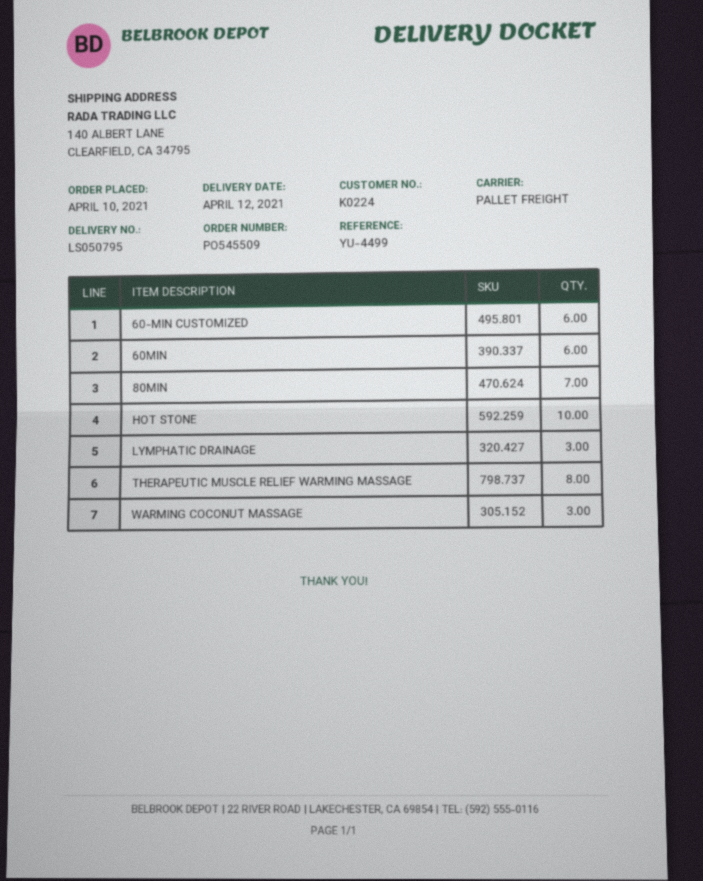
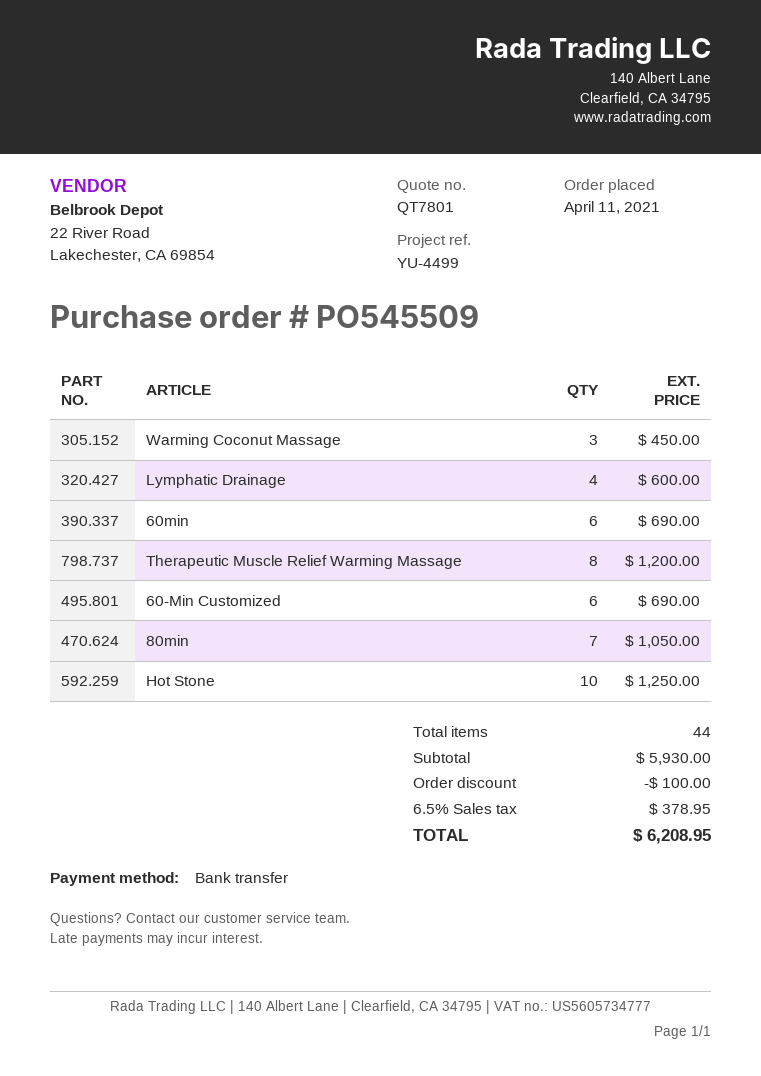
order date: 2021-04-10 -> 2021-04-11
LYMPHATIC DRAINAGE: 3 -> 4

